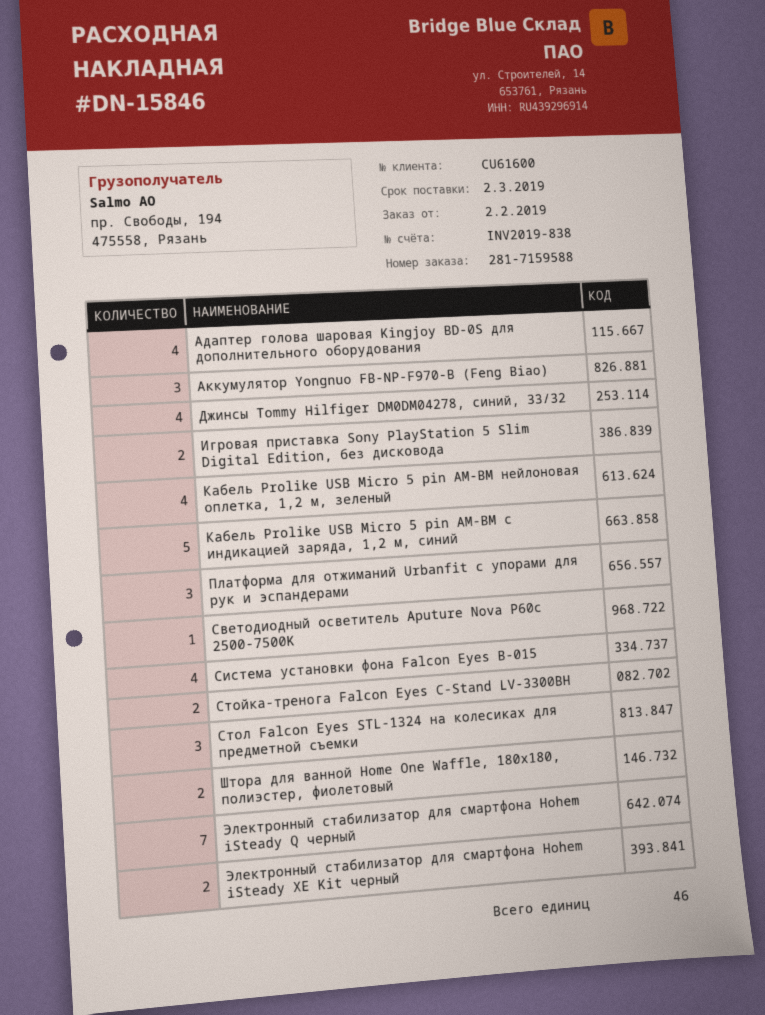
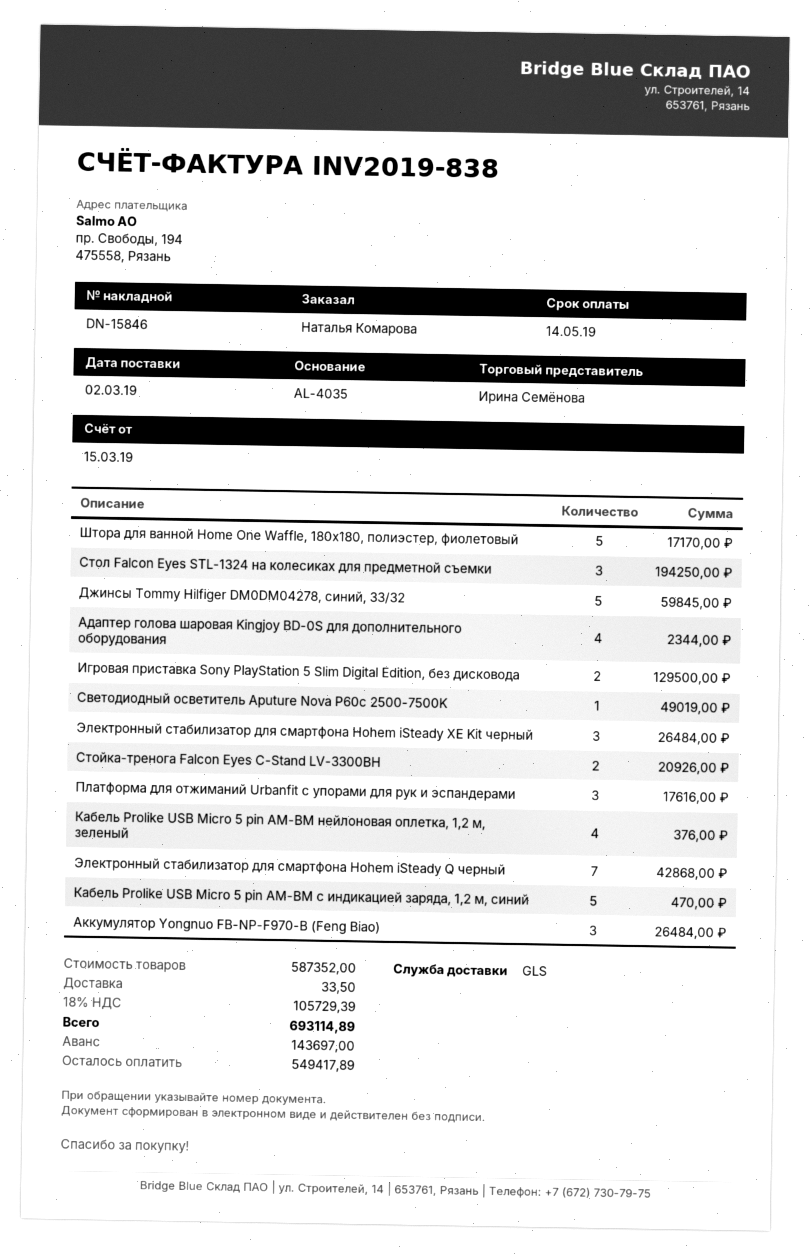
Джинсы Tommy Hilfiger DM0DM04278, синий, 33/32: 4 -> 5
Система установки фона Falcon Eyes В-015: 4 -> none
Штора для ванной Home One Waffle, 180х180, полиэстер, фиолетовый: 2 -> 5
Электронный стабилизатор для смартфона Hohem iSteady XE Kit черный: 2 -> 3

